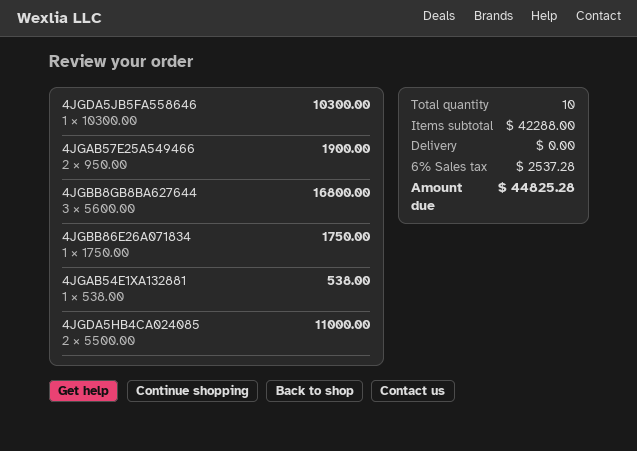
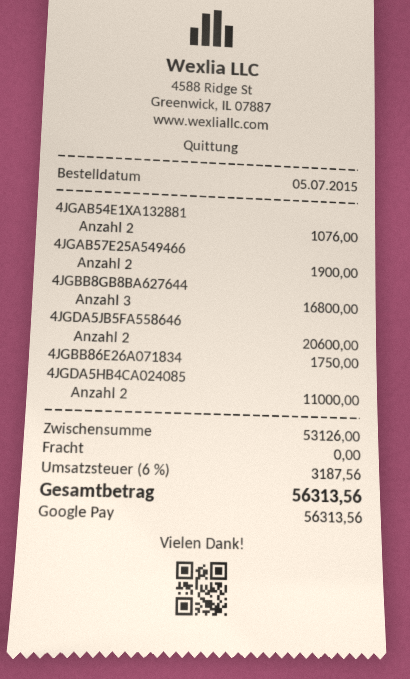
4JGDA5JB5FA558646: 1 for 10300.00 -> 2 for 20600.00
4JGAB54E1XA132881: 1 for 538.00 -> 2 for 1076.00
subtotal: 42288.00 -> 53126.00
tax: 6% = 2537.28 -> 6% = 3187.56
total: 44825.28 -> 56313.56

